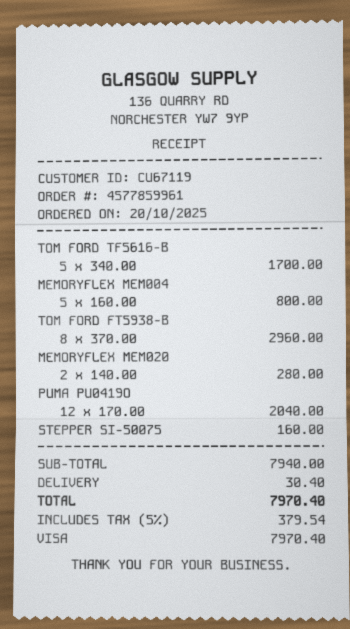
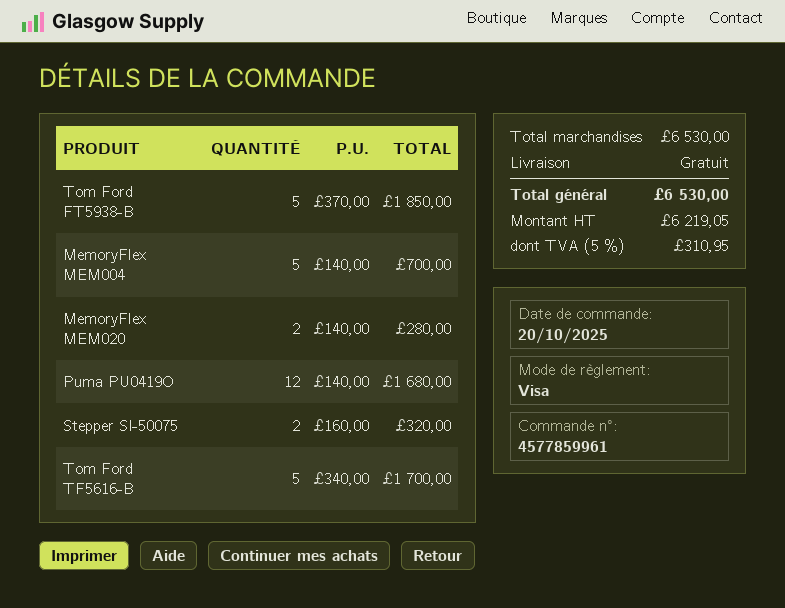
MEMORYFLEX MEM004: 5 x 160.00 = 800.00 -> 5 x 140.00 = 700.00
TOM FORD FT5938-B: 8 x 370.00 = 2960.00 -> 5 x 370.00 = 1850.00
PUMA PU0419O: 12 x 170.00 = 2040.00 -> 12 x 140.00 = 1680.00
STEPPER SI-50075: 1 x 160.00 = 160.00 -> 2 x 160.00 = 320.00
subtotal: 7940.00 -> 6530.00
shipping: 30.40 -> 0.00
tax: 5% = 379.54 -> 5% = 310.95
total: 7970.40 -> 6530.00

